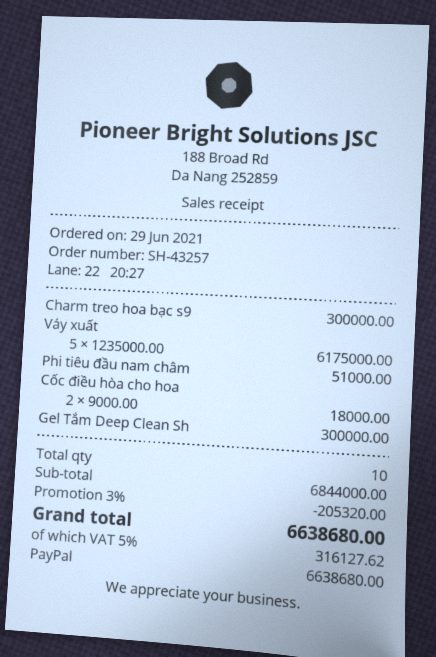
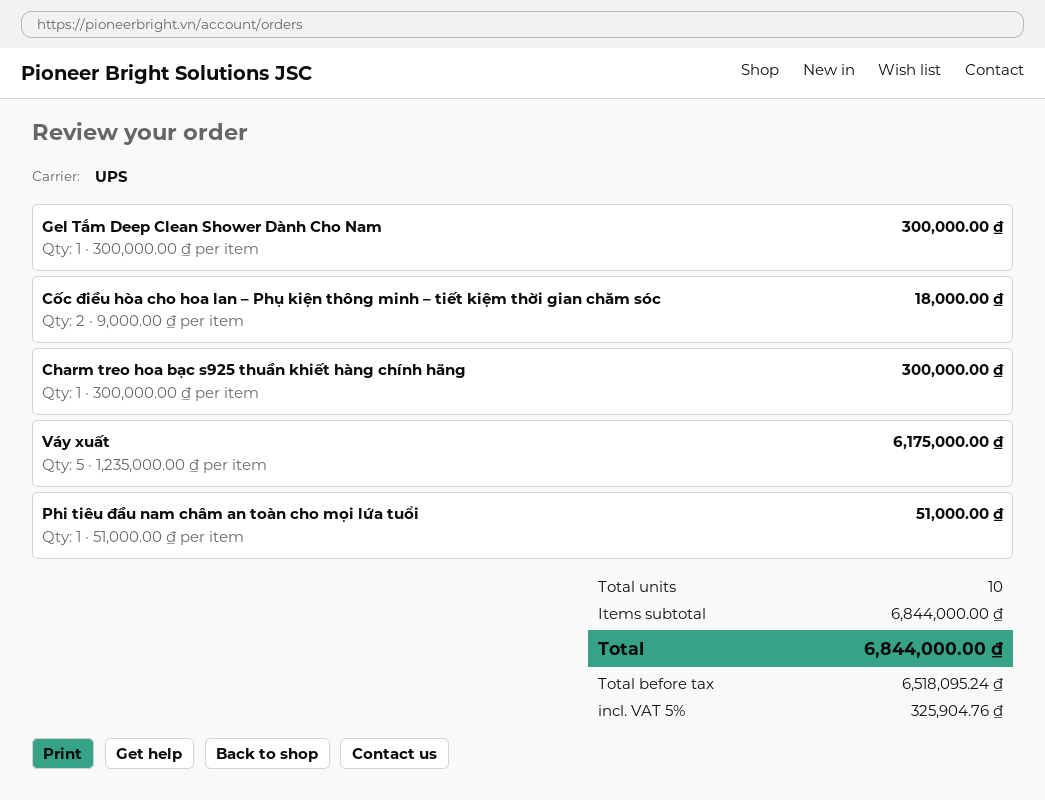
discount: 3% = 205320.00 -> none
tax: 5% = 316127.62 -> 5% = 325904.76
total: 6638680.00 -> 6844000.00

